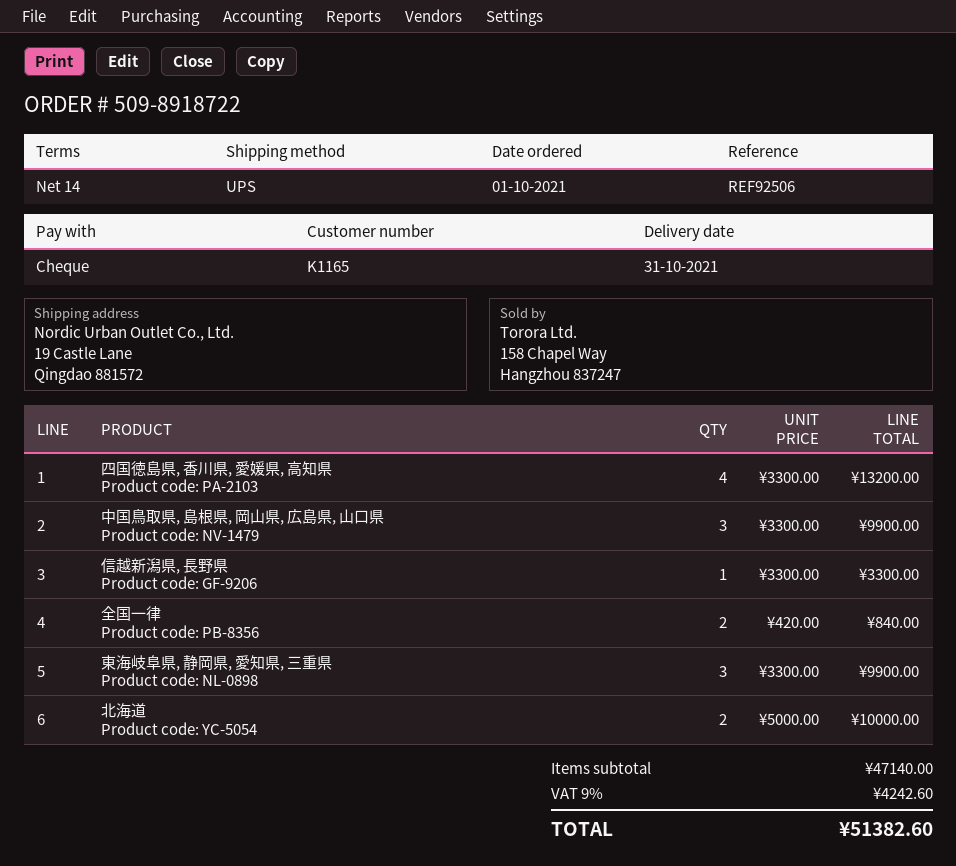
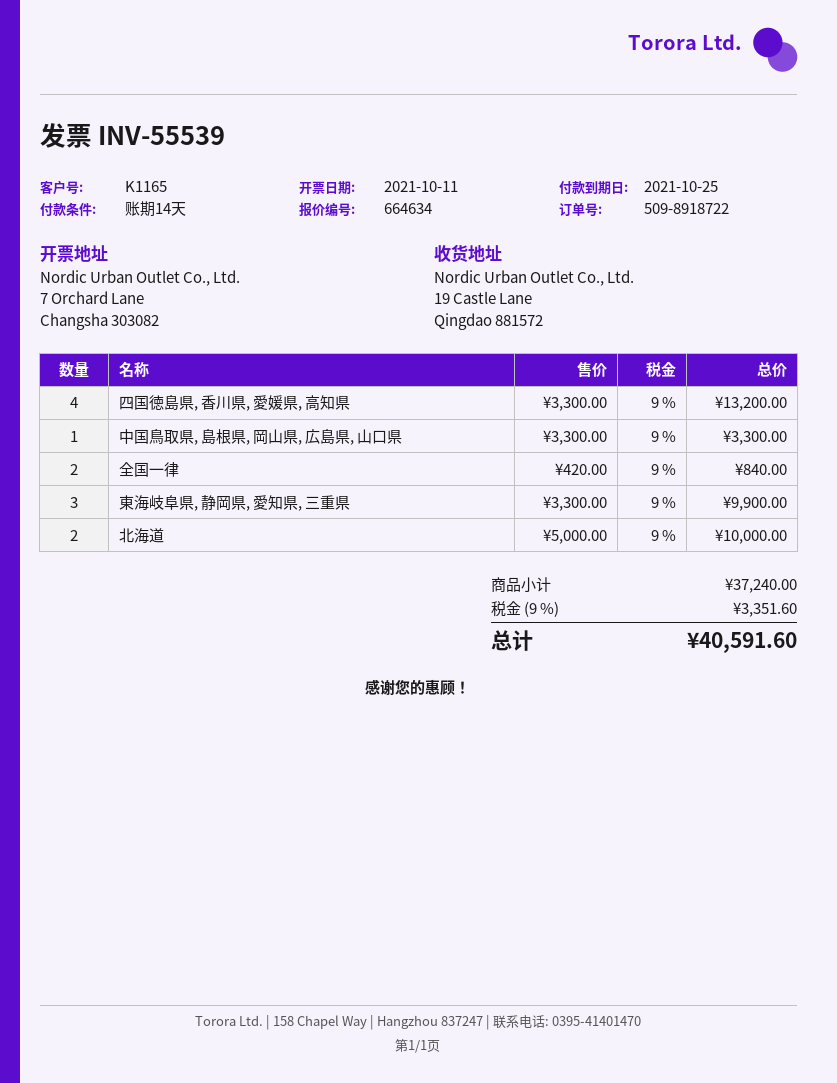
中国鳥取県, 島根県, 岡山県, 広島県, 山口県: 3 x 3300.00 = 9900.00 -> 1 x 3300.00 = 3300.00
信越新潟県, 長野県: 1 x 3300.00 = 3300.00 -> none
subtotal: 47140.00 -> 37240.00
tax: 9% = 4242.60 -> 9% = 3351.60
total: 51382.60 -> 40591.60

